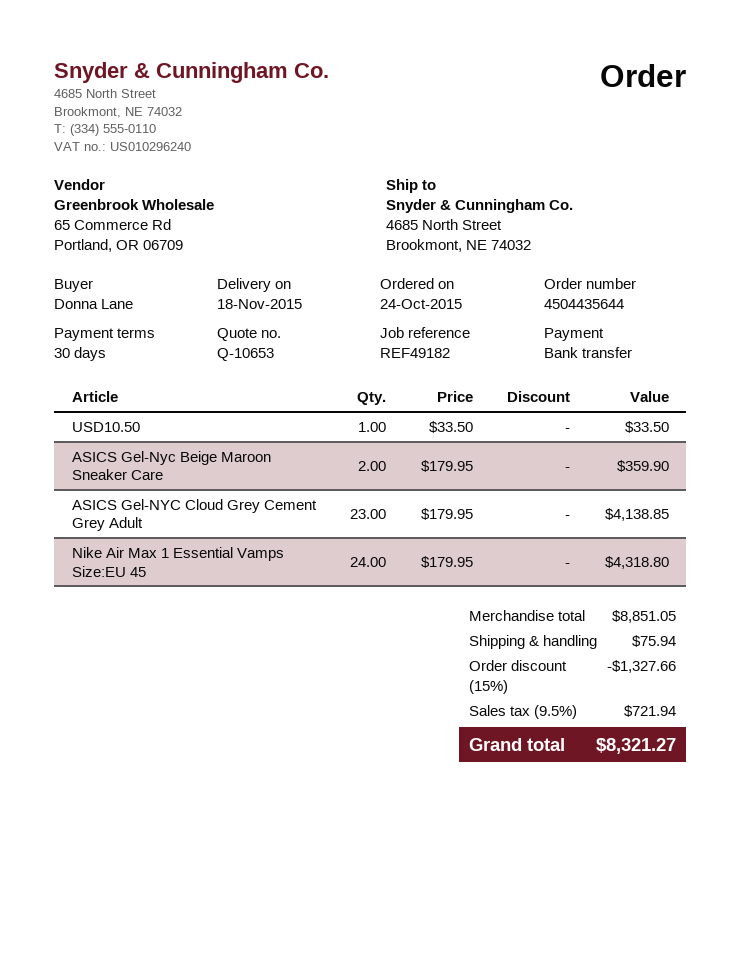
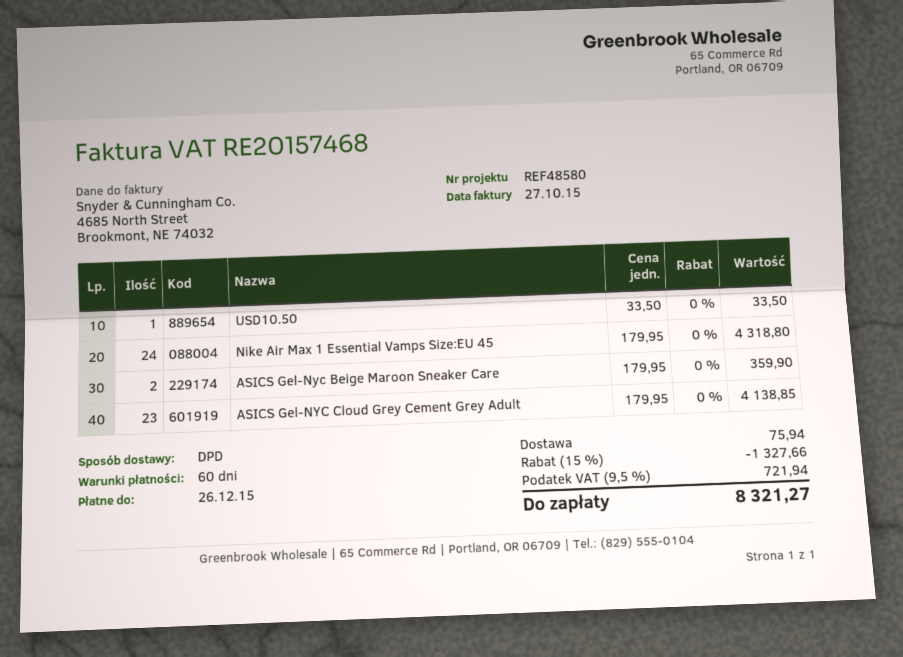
payment terms: 30 days -> 60 days
reference: REF49182 -> REF48580

